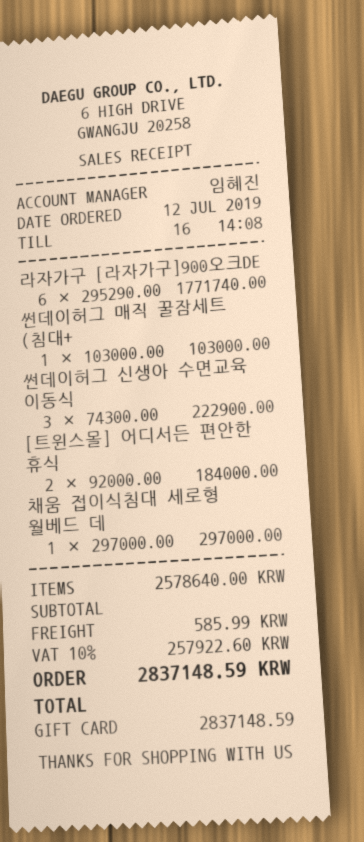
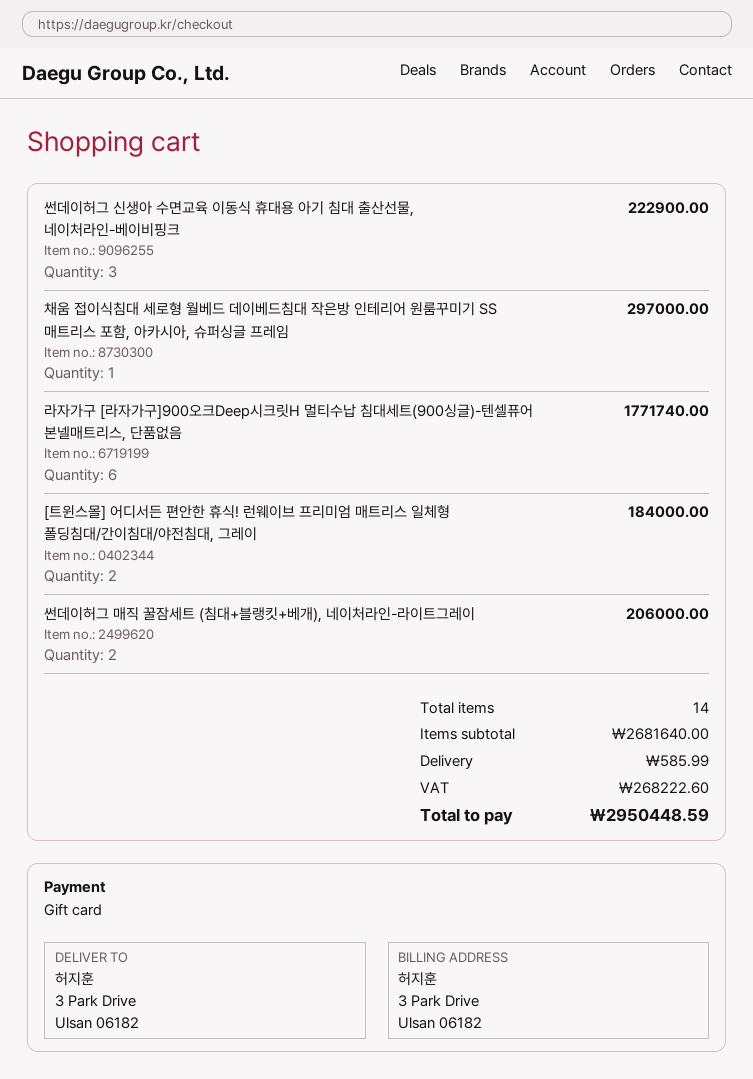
썬데이허그 매직 꿀잠세트 (침대+: 1 for 103000.00 -> 2 for 206000.00
subtotal: 2578640.00 -> 2681640.00
tax: 257922.60 -> 268222.60
total: 2837148.59 -> 2950448.59

